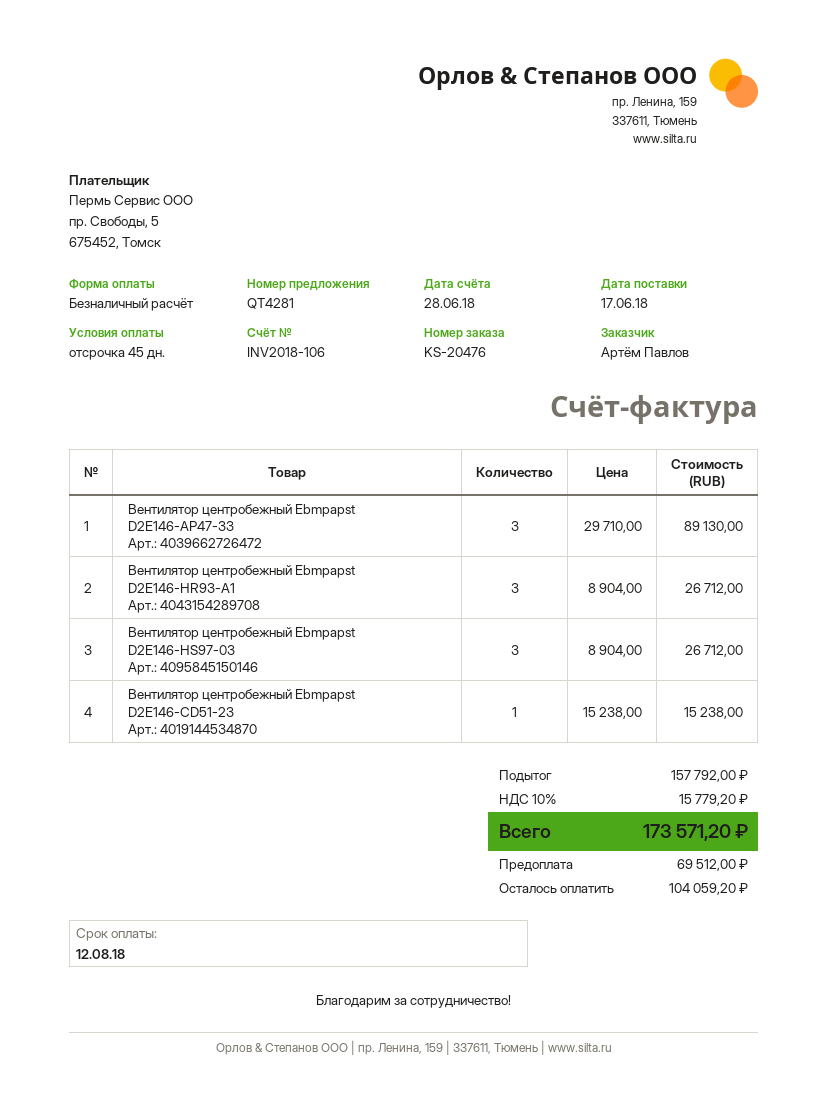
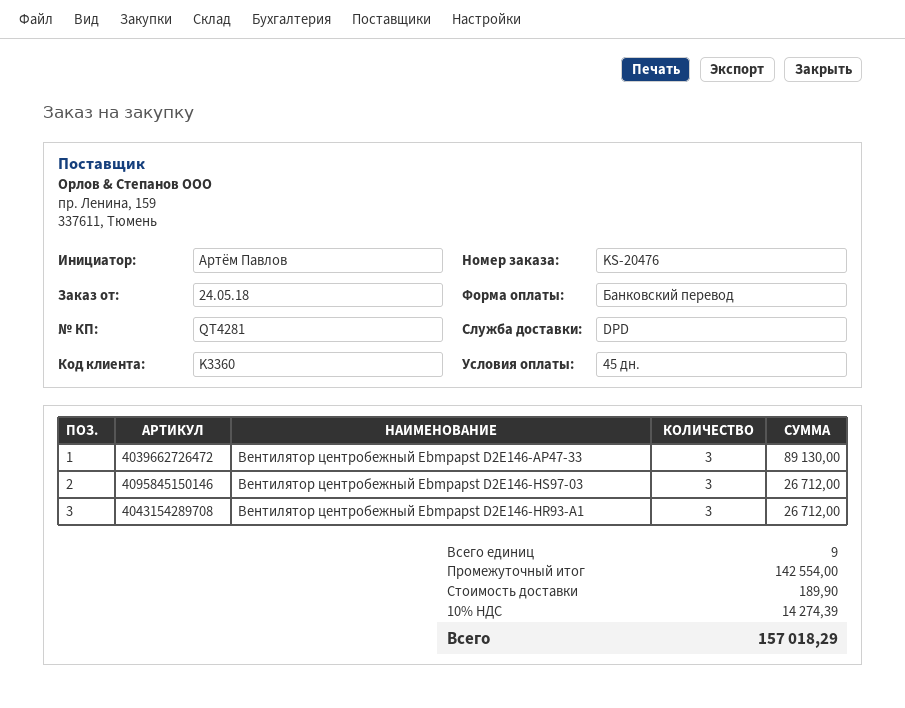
Вентилятор центробежный Ebmpapst D2E146-CD51-23: 1 for 15238.00 -> none
subtotal: 157792.00 -> 142554.00
shipping: none -> 189.90
tax: 10% = 15779.20 -> 10% = 14274.39
total: 173571.20 -> 157018.29

